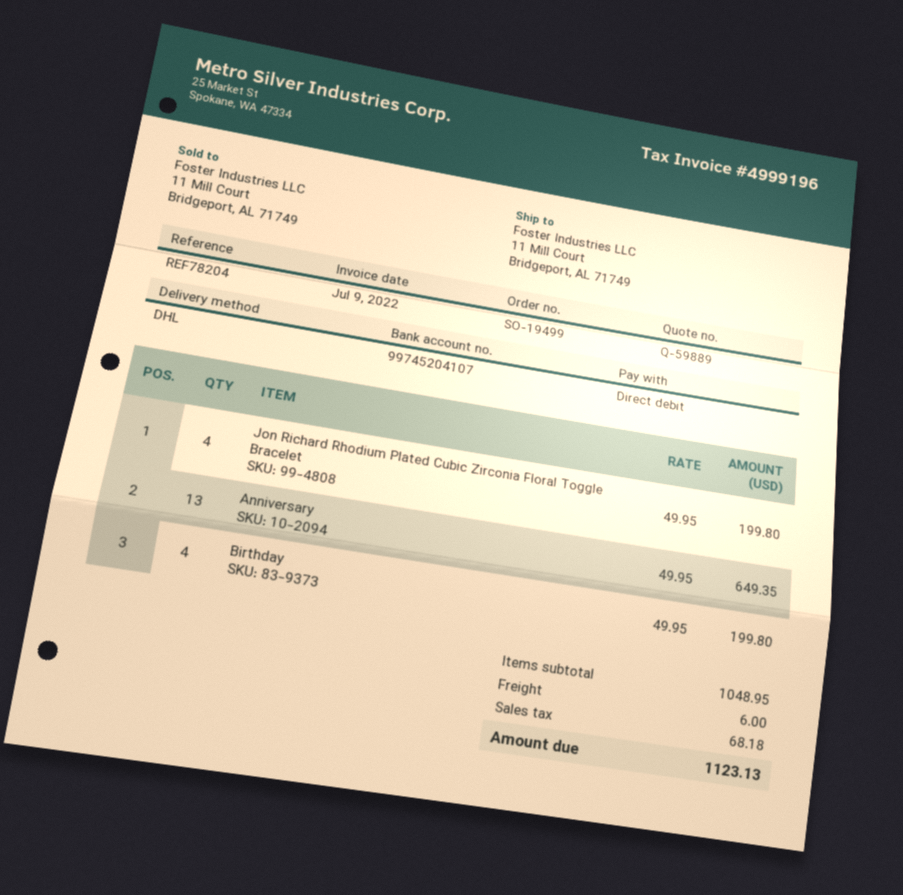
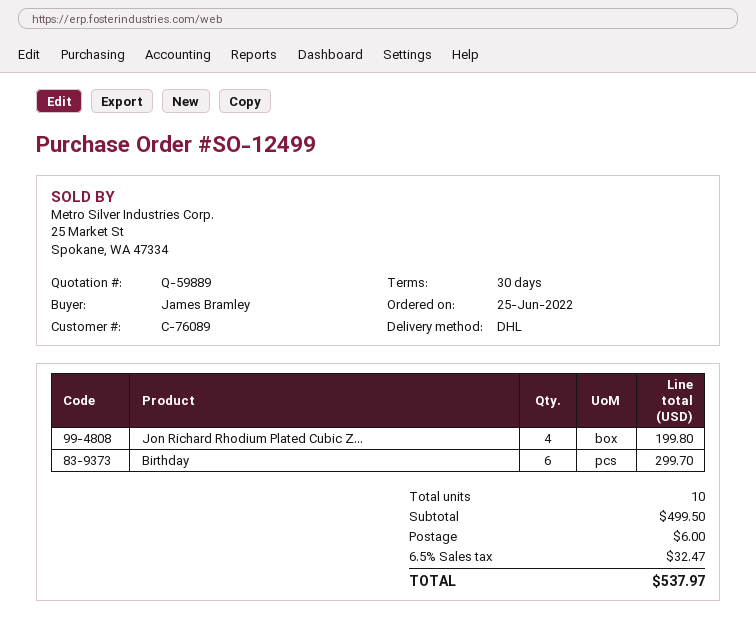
order number: SO-19499 -> SO-12499
Anniversary: 13 for 649.35 -> none
Birthday: 4 for 199.80 -> 6 for 299.70
subtotal: 1048.95 -> 499.50
tax: 68.18 -> 32.47
total: 1123.13 -> 537.97

